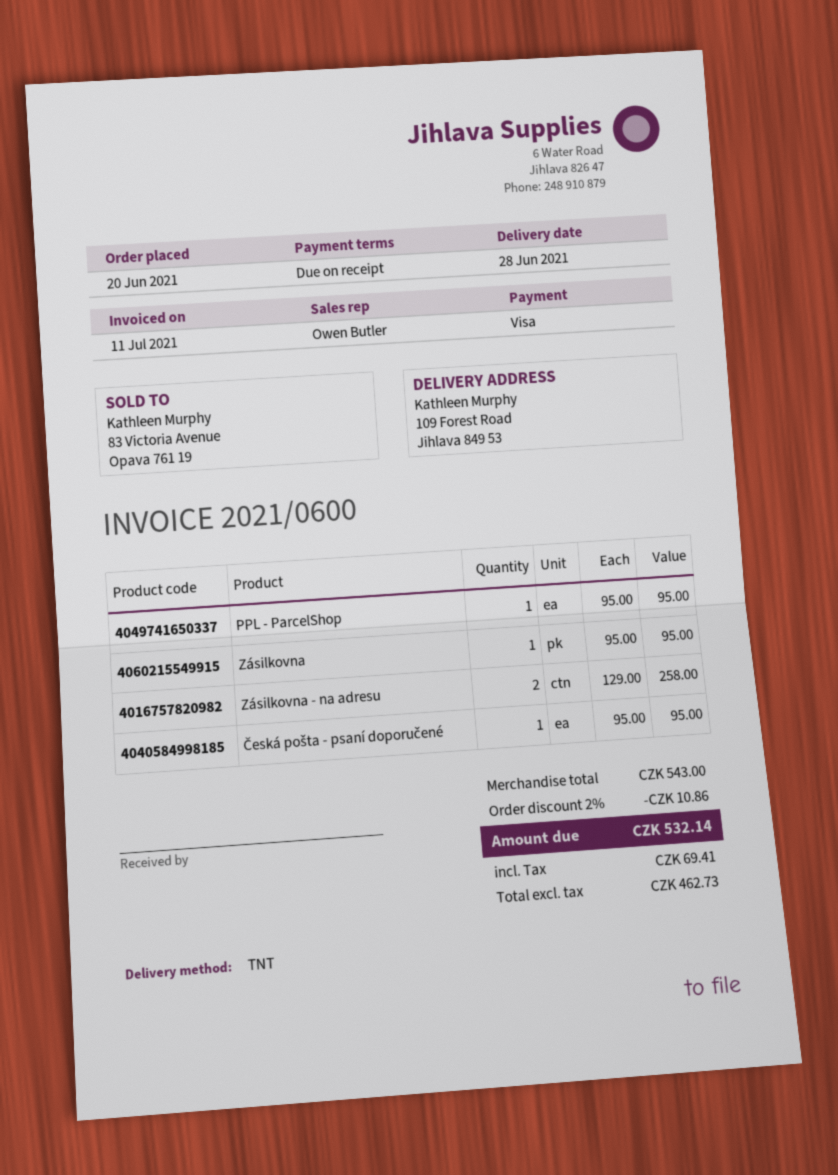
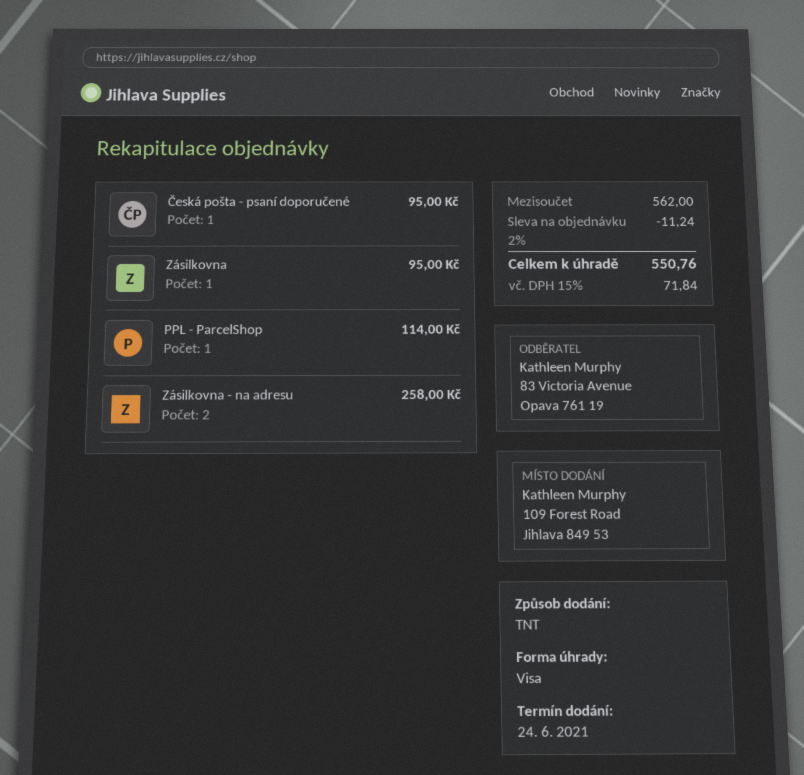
delivery date: 2021-06-28 -> 2021-06-24
PPL - ParcelShop: 1 for 95.00 -> 1 for 114.00
subtotal: 543.00 -> 562.00
discount: 2% = 10.86 -> 2% = 11.24
tax: 69.41 -> 71.84
total: 532.14 -> 550.76

